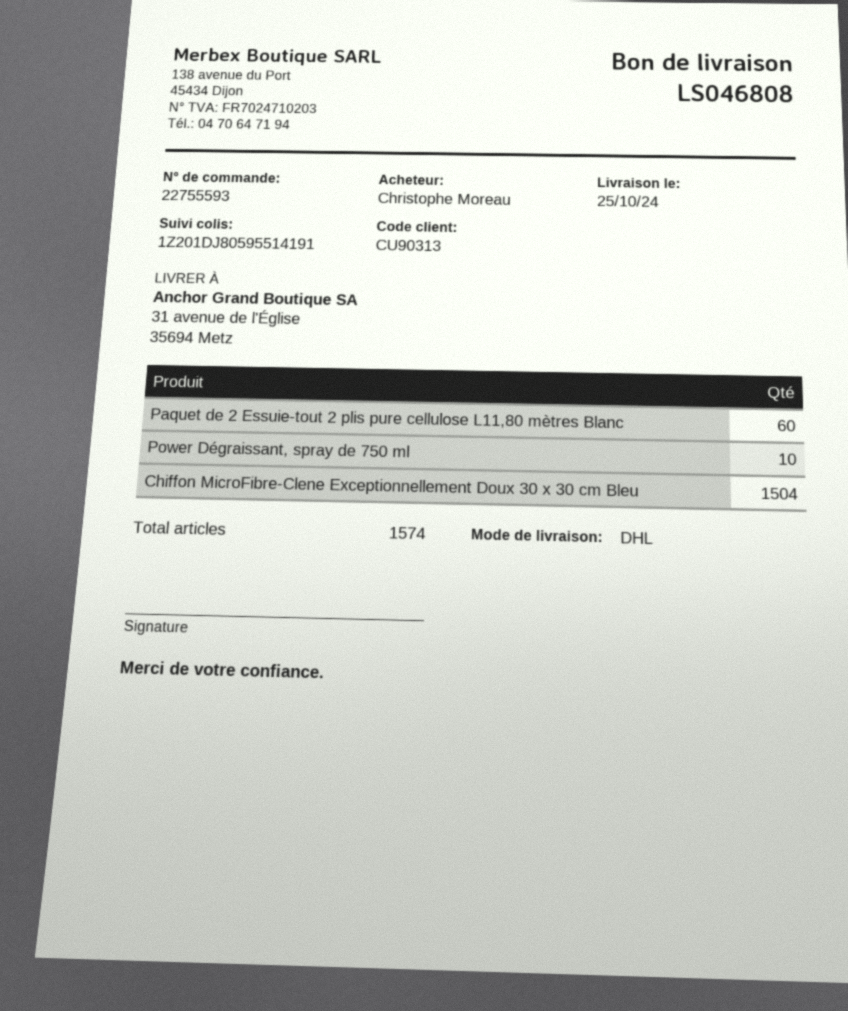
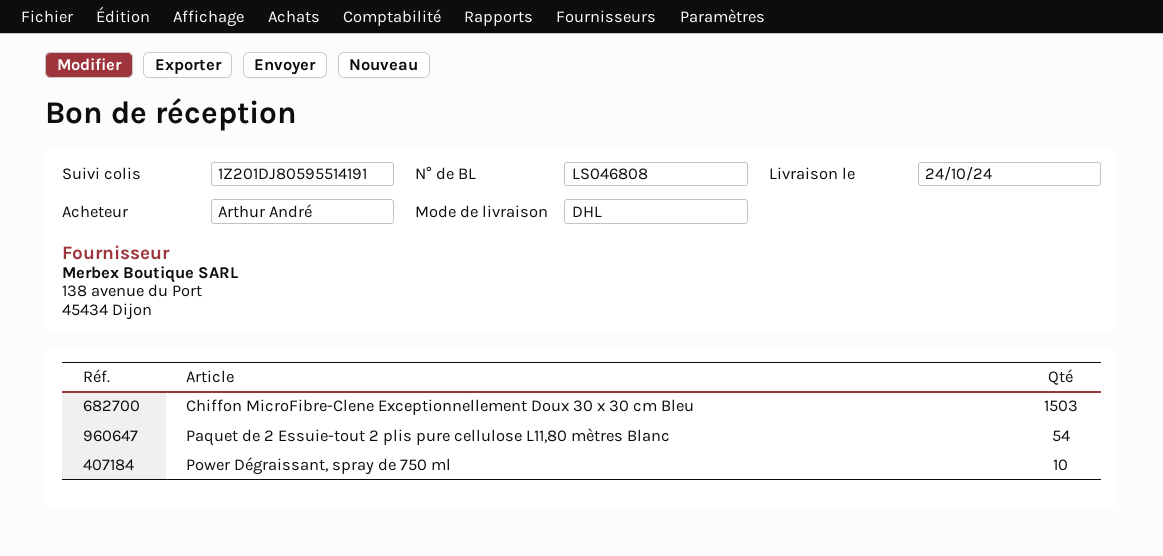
delivery date: 2024-10-25 -> 2024-10-24
ordered by: Christophe Moreau -> Arthur André
Paquet de 2 Essuie-tout 2 plis pure cellulose L11,80 mètres Blanc: 60 -> 54
Chiffon MicroFibre-Clene Exceptionnellement Doux 30 x 30 cm Bleu: 1504 -> 1503

